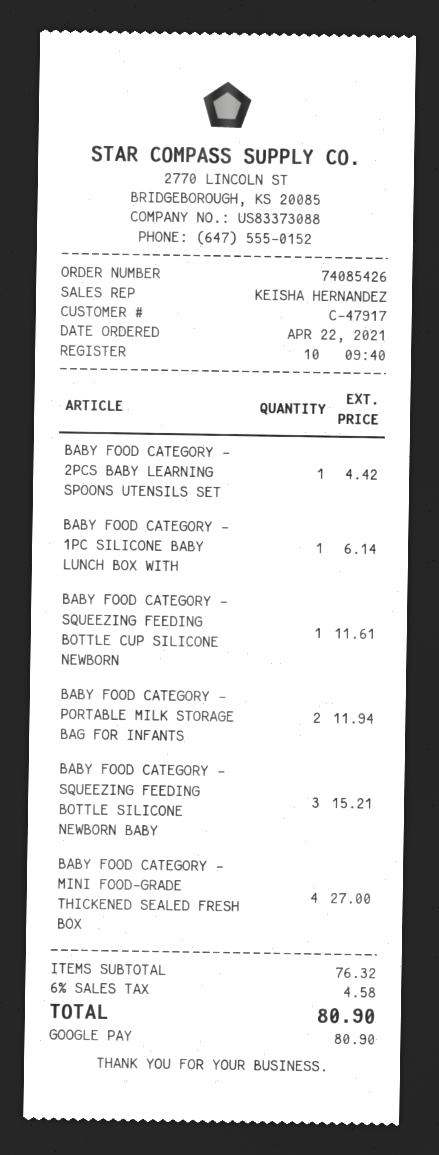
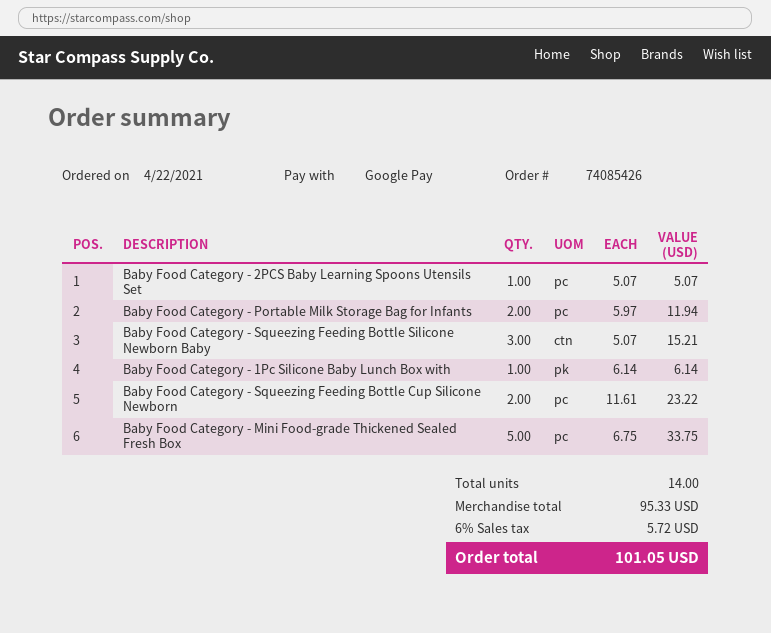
BABY FOOD CATEGORY - 2PCS BABY LEARNING SPOONS UTENSILS SET: 1 for 4.42 -> 1 for 5.07
BABY FOOD CATEGORY - SQUEEZING FEEDING BOTTLE CUP SILICONE NEWBORN: 1 for 11.61 -> 2 for 23.22
BABY FOOD CATEGORY - MINI FOOD-GRADE THICKENED SEALED FRESH BOX: 4 for 27.00 -> 5 for 33.75
subtotal: 76.32 -> 95.33
tax: 6% = 4.58 -> 6% = 5.72
total: 80.90 -> 101.05

